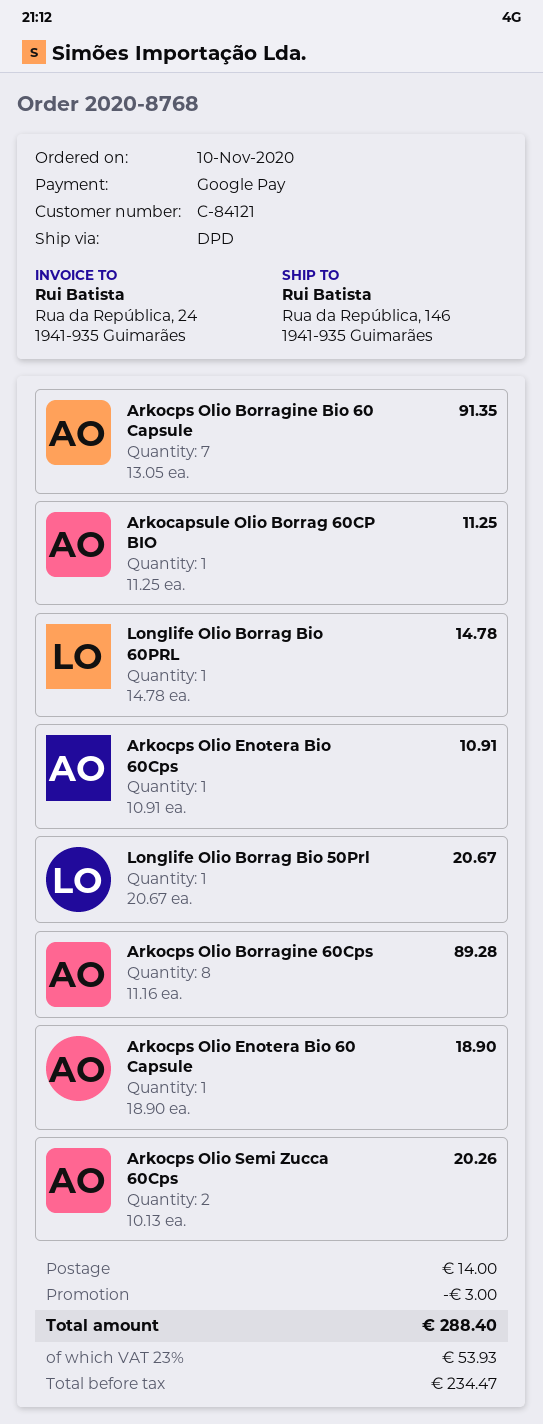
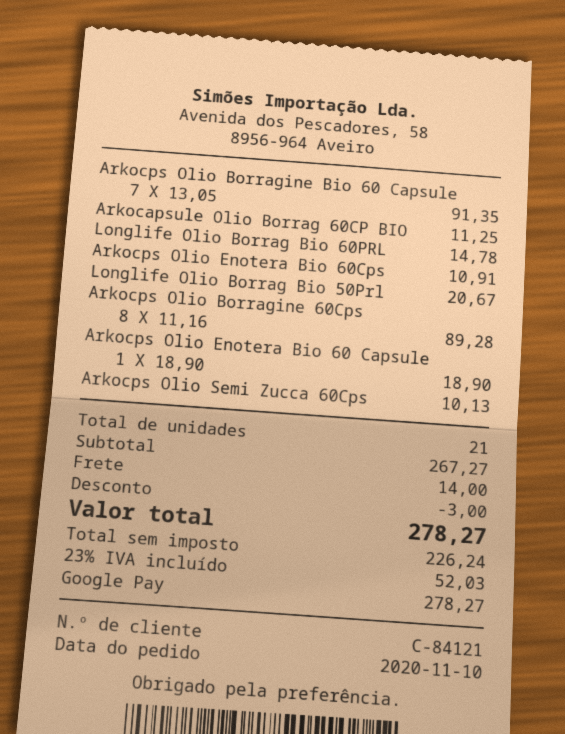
Arkocps Olio Semi Zucca 60Cps: 2 x 10.13 = 20.26 -> 1 x 10.13 = 10.13
net: 234.47 -> 226.24
tax: 23% = 53.93 -> 23% = 52.03
total: 288.40 -> 278.27

